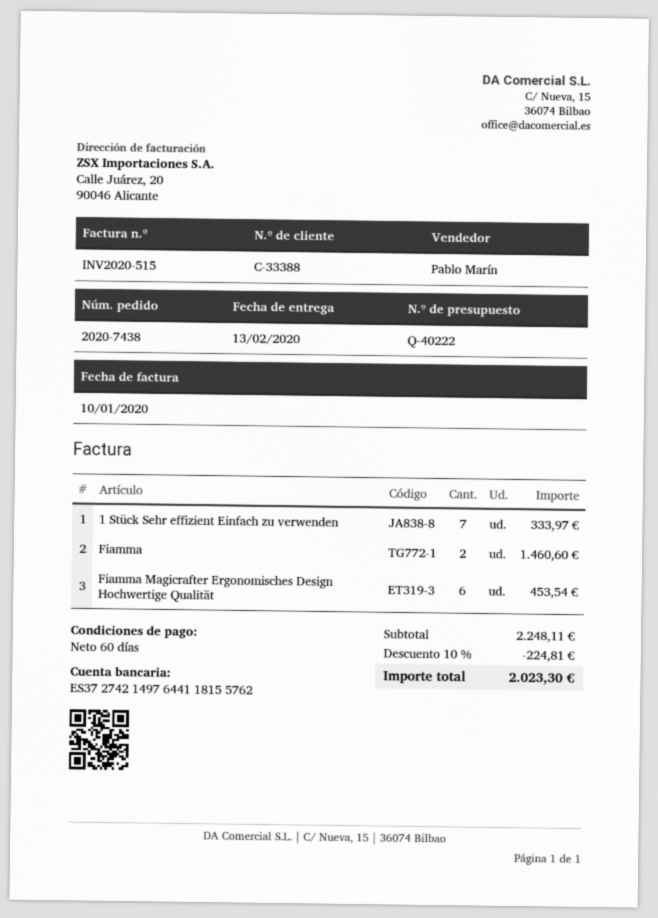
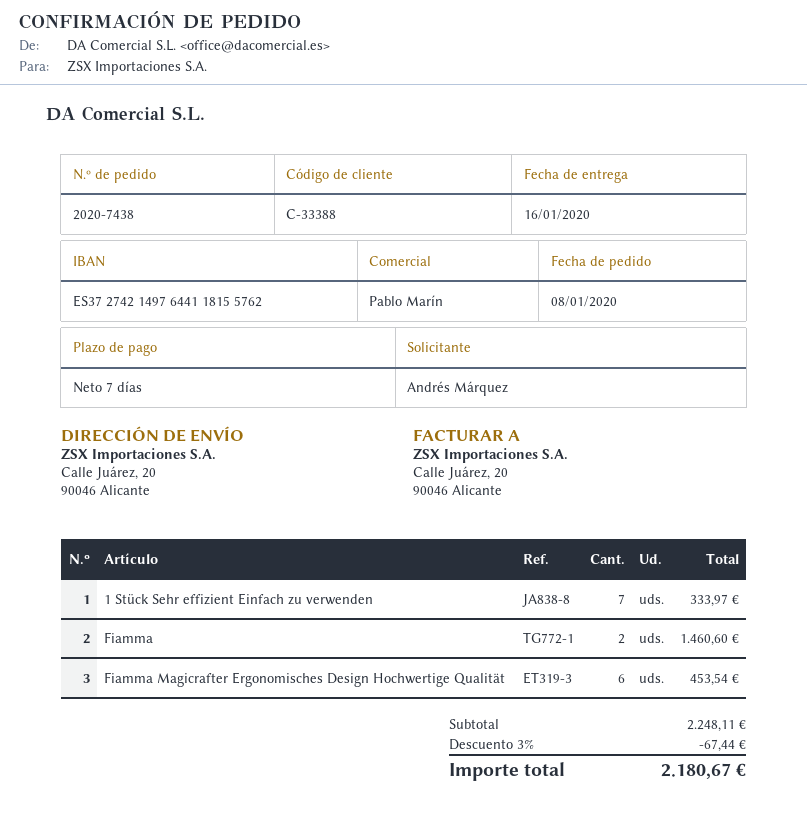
delivery date: 2020-02-13 -> 2020-01-16
payment terms: 60 days -> 7 days
discount: 10% = 224.81 -> 3% = 67.44
total: 2023.30 -> 2180.67

